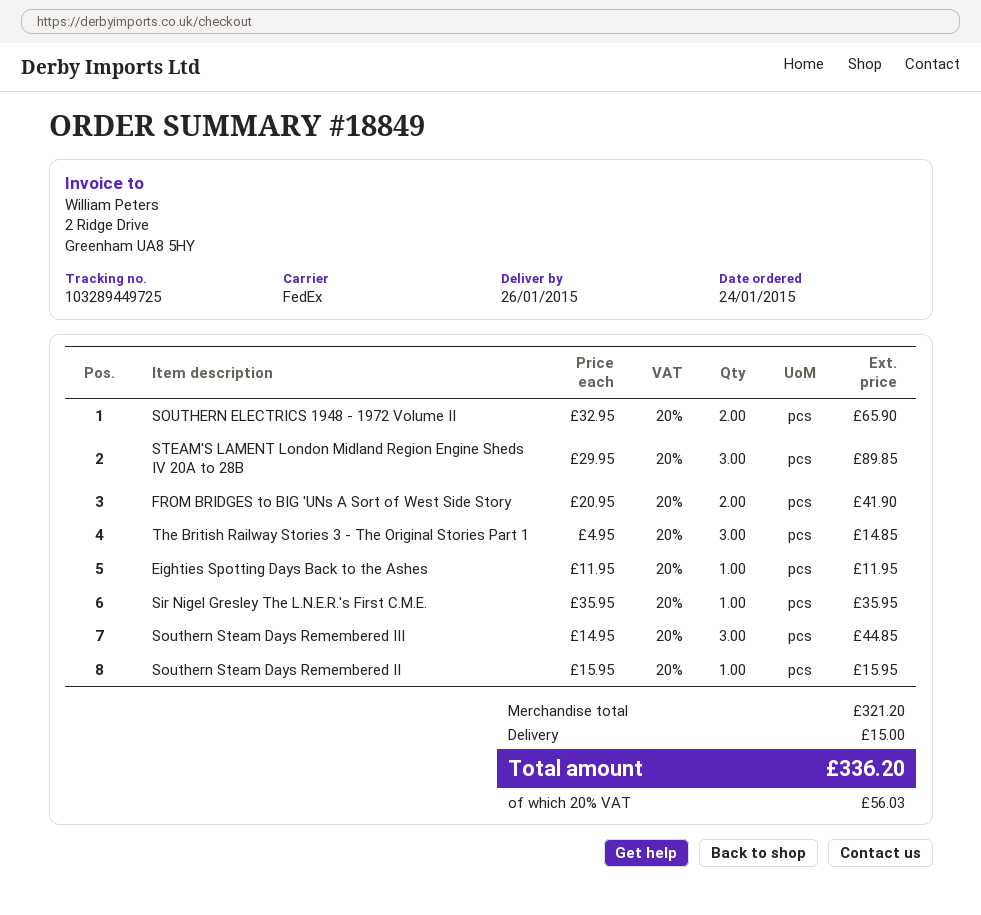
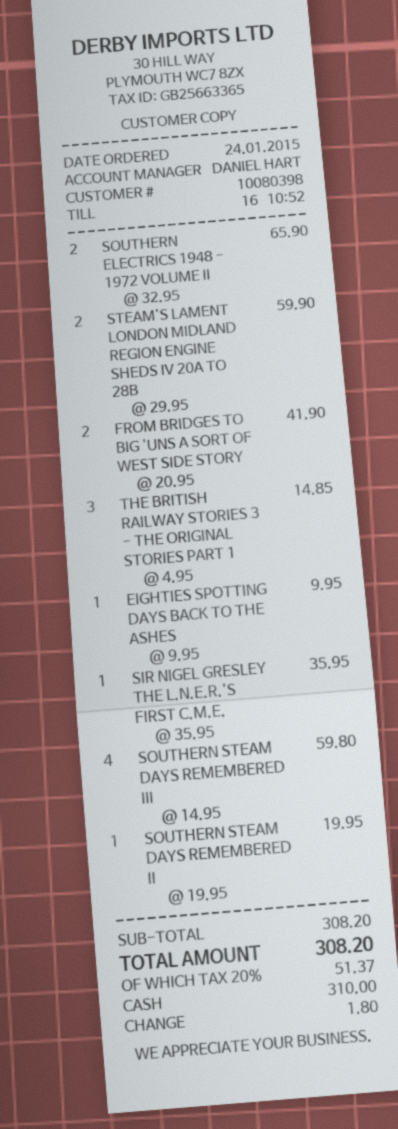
STEAM'S LAMENT London Midland Region Engine Sheds IV 20A to 28B: 3 x 29.95 = 89.85 -> 2 x 29.95 = 59.90
Eighties Spotting Days Back to the Ashes: 1 x 11.95 = 11.95 -> 1 x 9.95 = 9.95
Southern Steam Days Remembered III: 3 x 14.95 = 44.85 -> 4 x 14.95 = 59.80
Southern Steam Days Remembered II: 1 x 15.95 = 15.95 -> 1 x 19.95 = 19.95
subtotal: 321.20 -> 308.20
shipping: 15.00 -> none
tax: 20% = 56.03 -> 20% = 51.37
total: 336.20 -> 308.20

